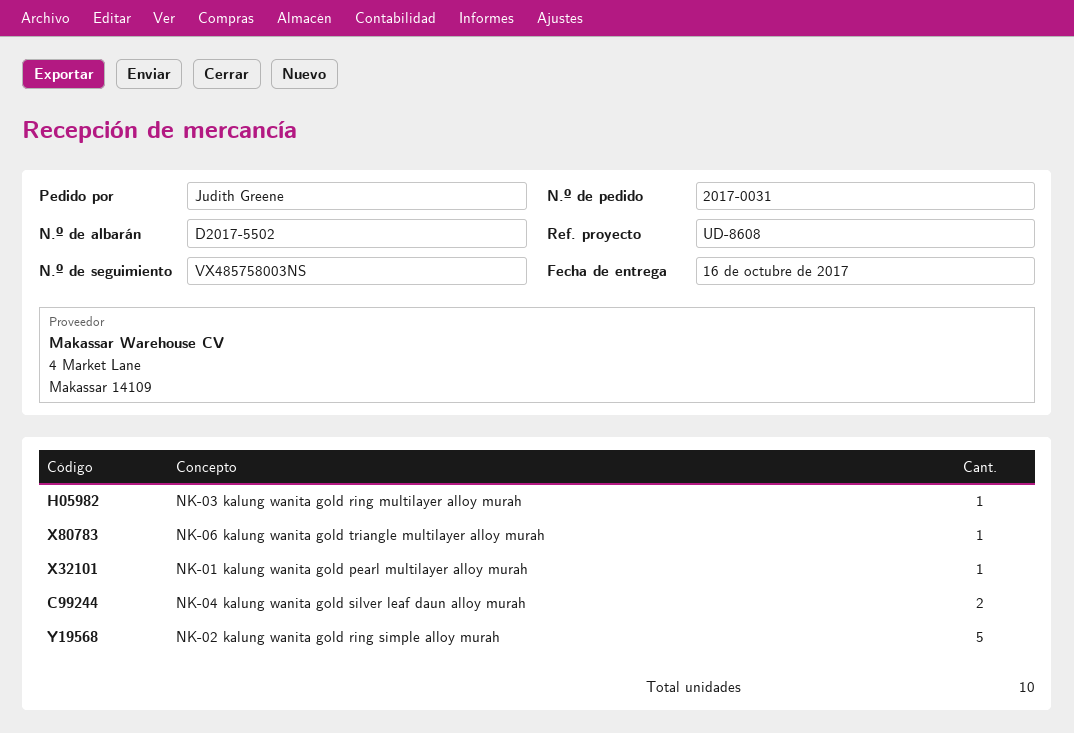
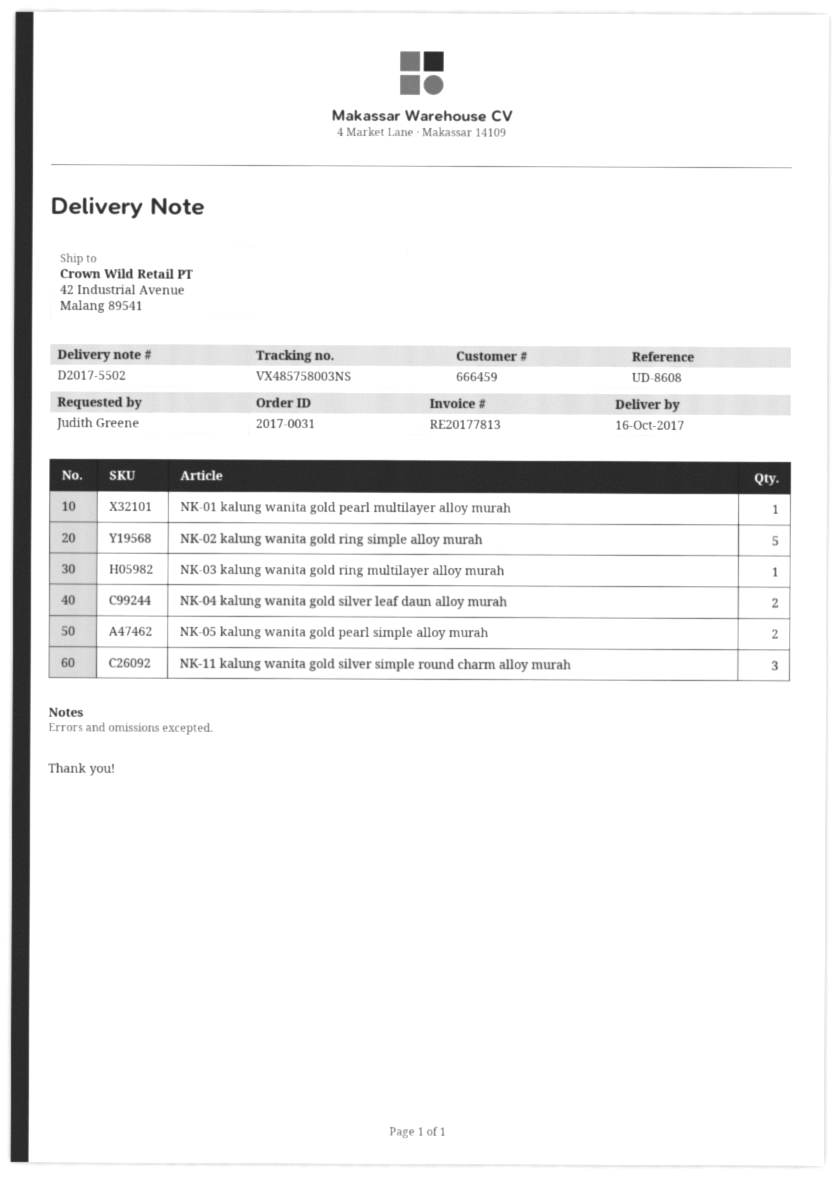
NK-06 kalung wanita gold triangle multilayer alloy murah: 1 -> none
NK-05 kalung wanita gold pearl simple alloy murah: none -> 2
NK-11 kalung wanita gold silver simple round charm alloy murah: none -> 3

